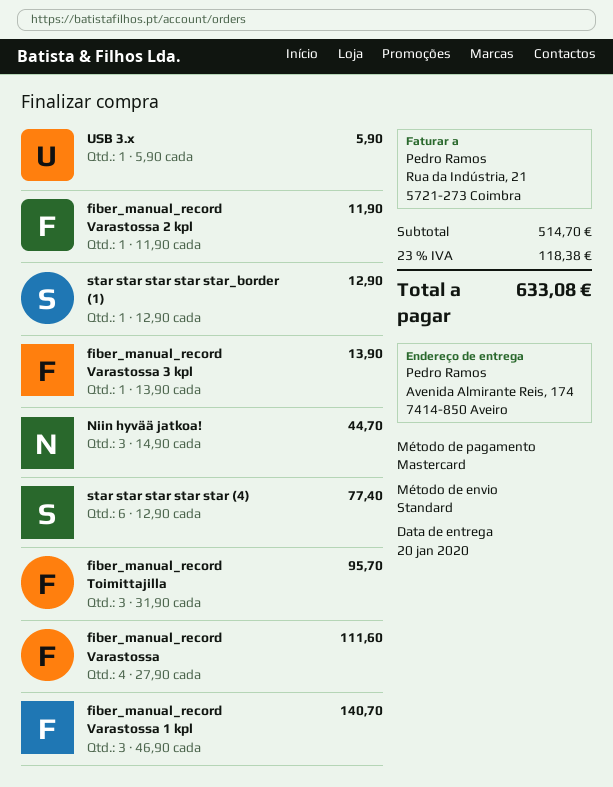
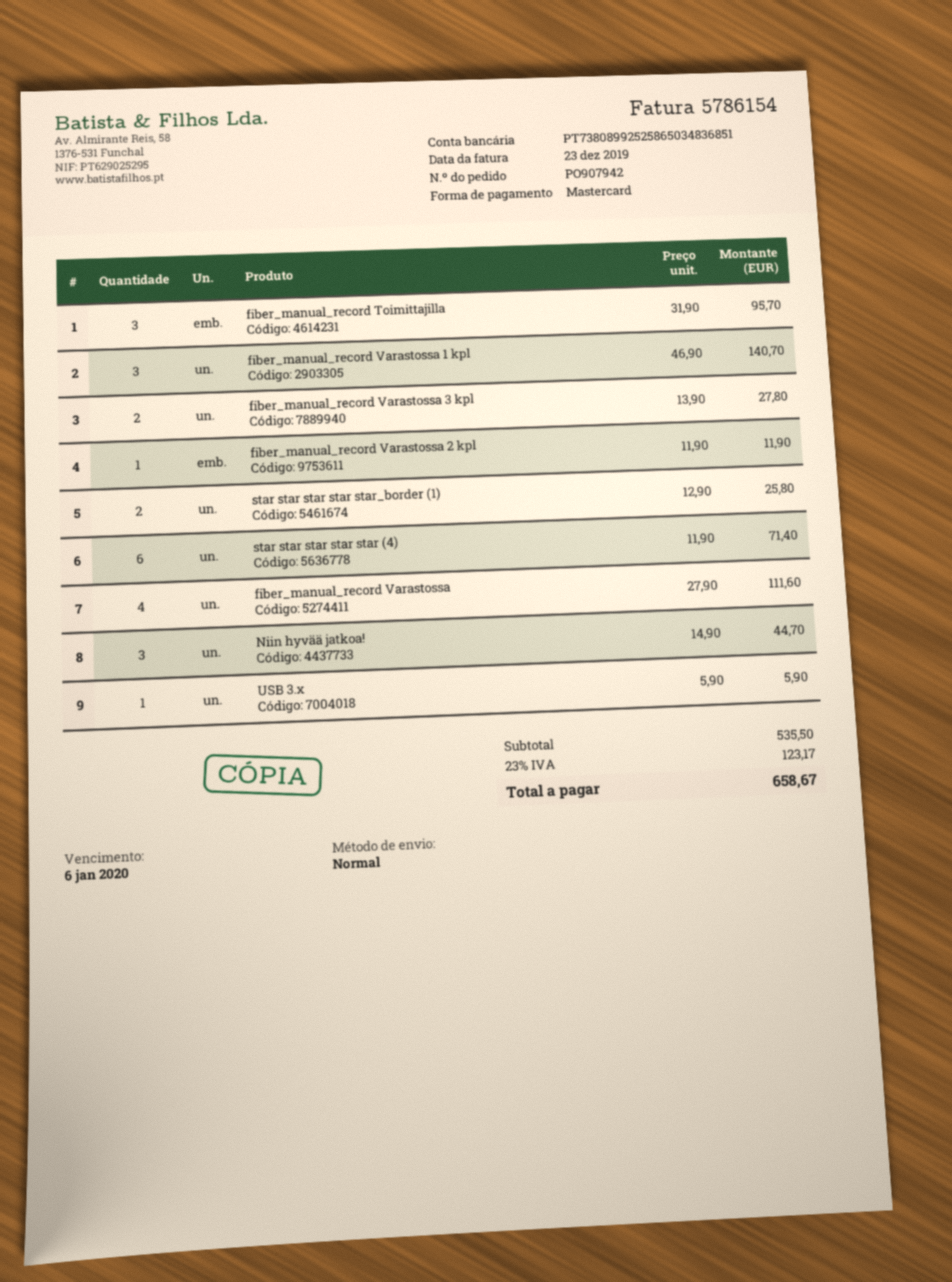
star star star star star_border (1): 1 x 12.90 = 12.90 -> 2 x 12.90 = 25.80
fiber_manual_record Varastossa 3 kpl: 1 x 13.90 = 13.90 -> 2 x 13.90 = 27.80
star star star star star (4): 6 x 12.90 = 77.40 -> 6 x 11.90 = 71.40
subtotal: 514.70 -> 535.50
tax: 23% = 118.38 -> 23% = 123.17
total: 633.08 -> 658.67

